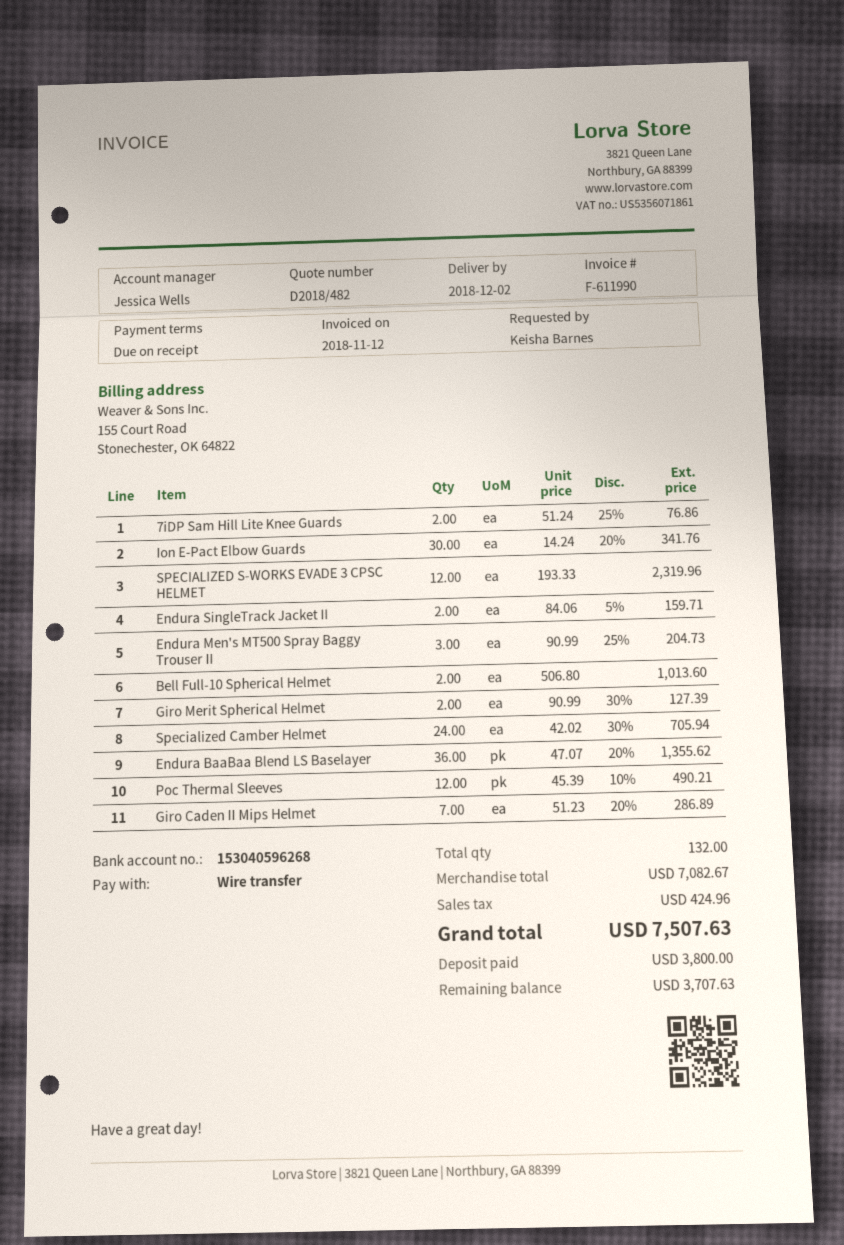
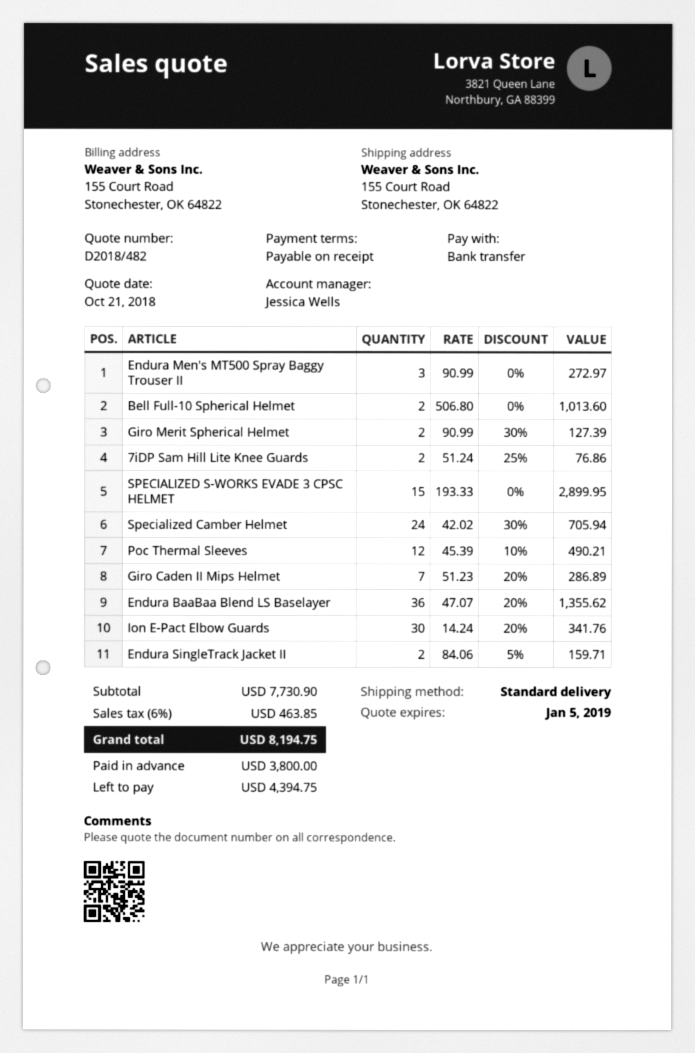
SPECIALIZED S-WORKS EVADE 3 CPSC HELMET: 12 x 193.33 = 2319.96 -> 15 x 193.33 = 2899.95
Endura Men's MT500 Spray Baggy Trouser II: 3 x 90.99 - 25% = 204.73 -> 3 x 90.99 = 272.97
subtotal: 7082.67 -> 7730.90
tax: 424.96 -> 463.85
total: 7507.63 -> 8194.75
balance: 3707.63 -> 4394.75

